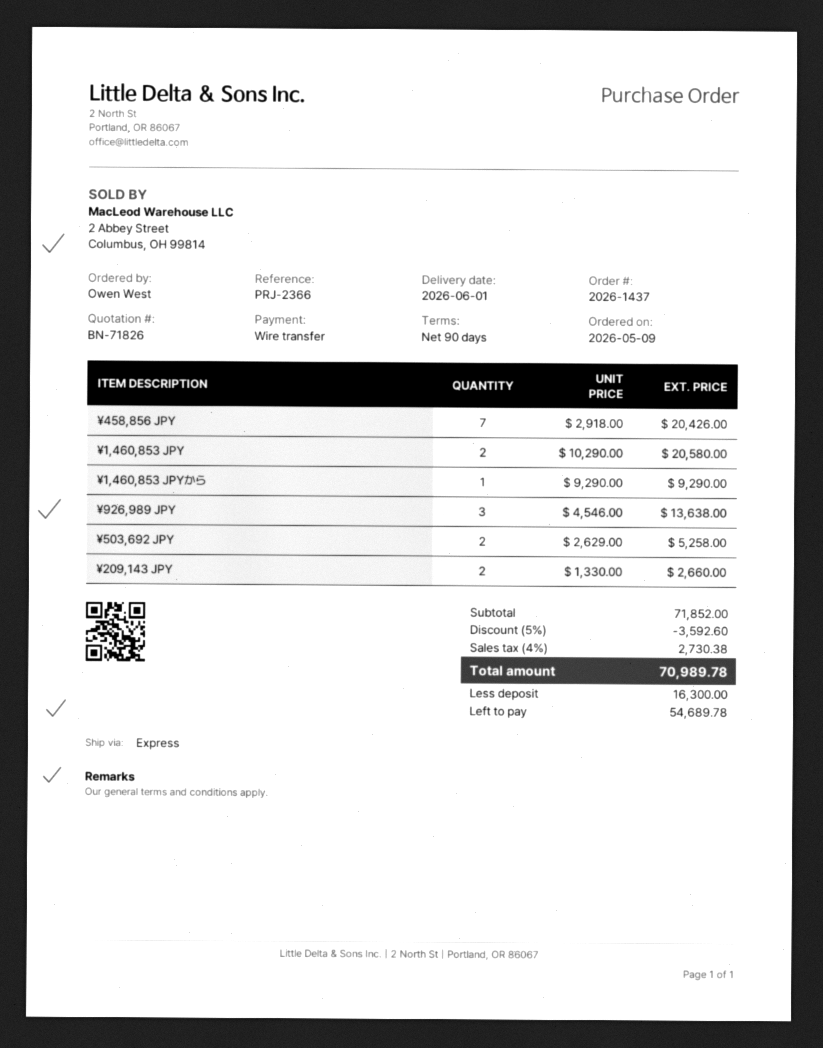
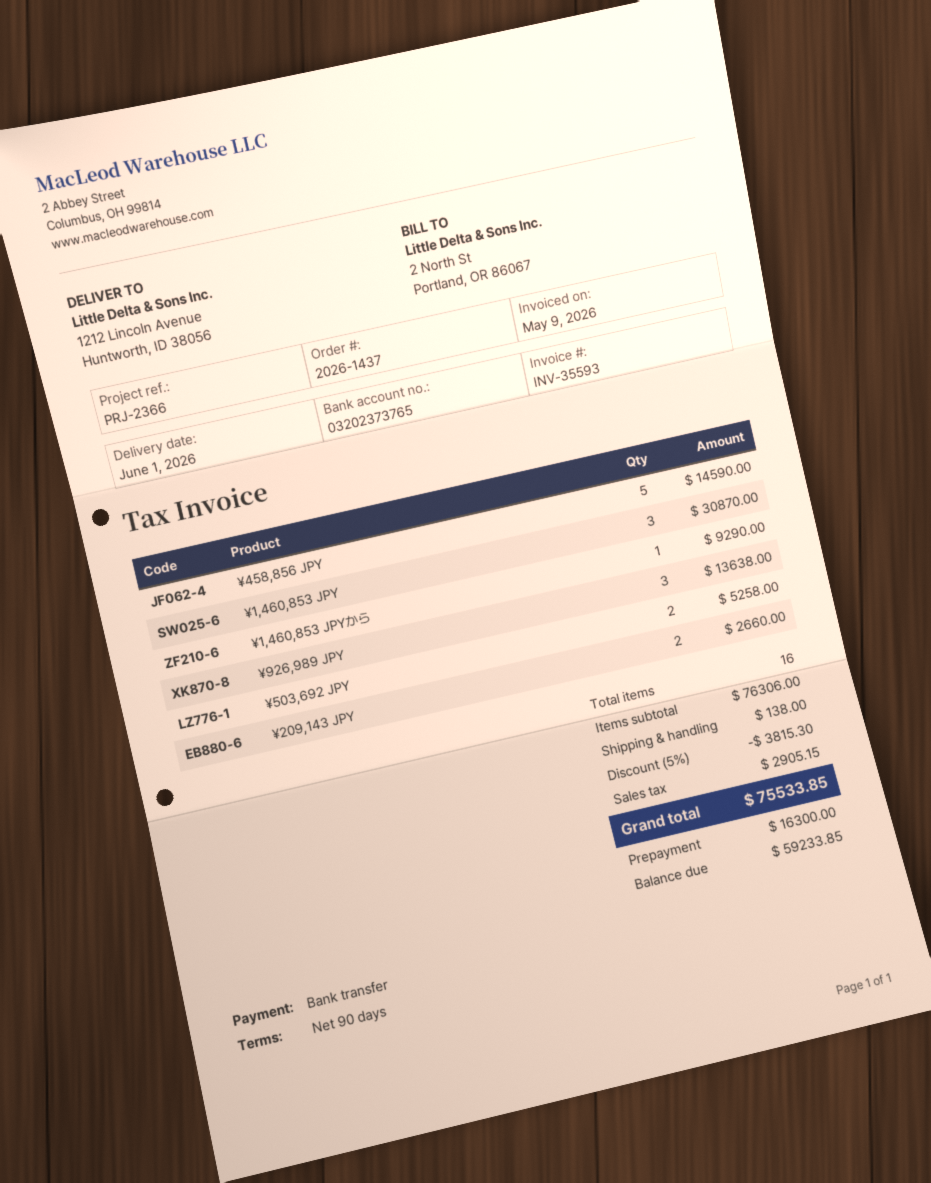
¥458,856 JPY: 7 for 20426.00 -> 5 for 14590.00
¥1,460,853 JPY: 2 for 20580.00 -> 3 for 30870.00
subtotal: 71852.00 -> 76306.00
discount: 5% = 3592.60 -> 5% = 3815.30
shipping: none -> 138.00
tax: 2730.38 -> 2905.15
total: 70989.78 -> 75533.85
balance: 54689.78 -> 59233.85

